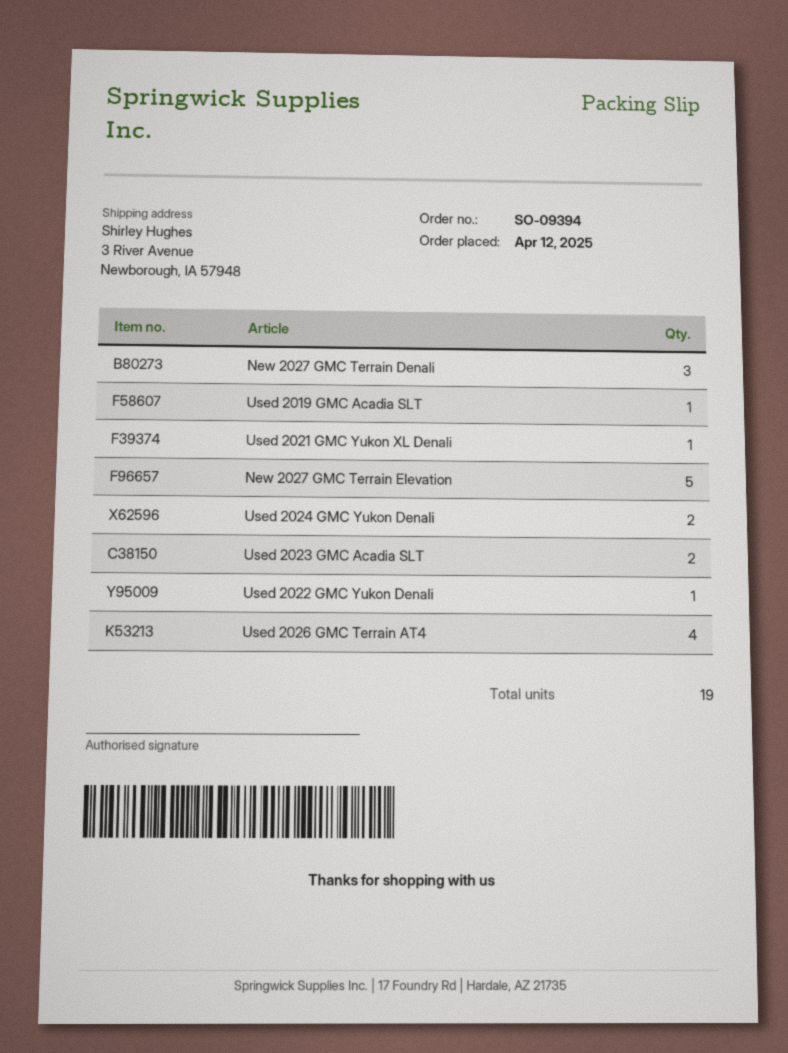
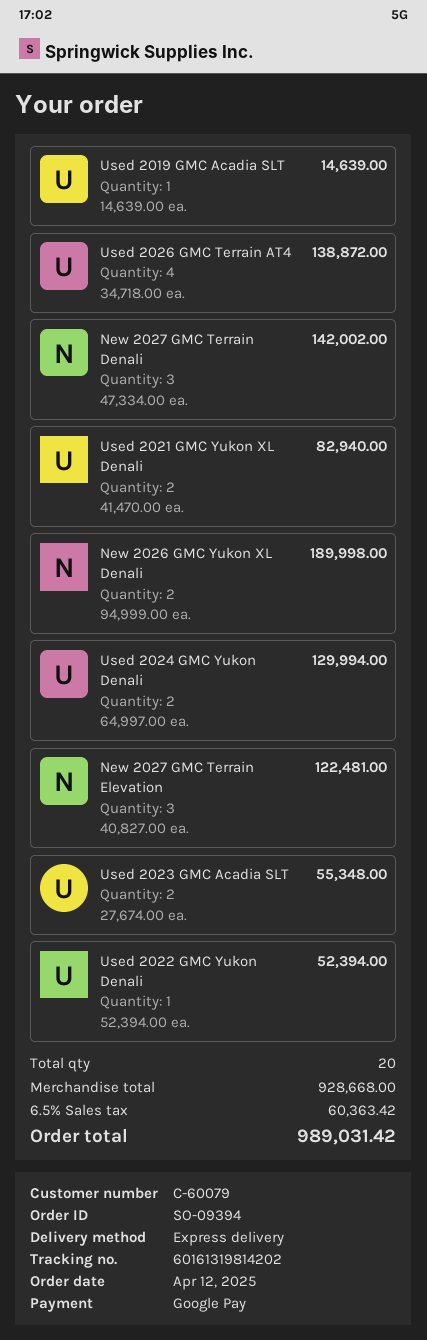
Used 2021 GMC Yukon XL Denali: 1 -> 2
New 2027 GMC Terrain Elevation: 5 -> 3
New 2026 GMC Yukon XL Denali: none -> 2
total quantity: 19 -> 20

